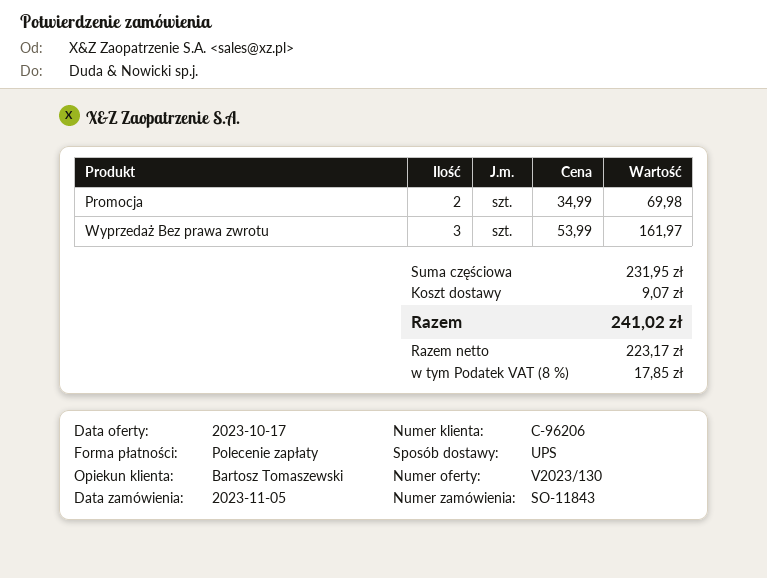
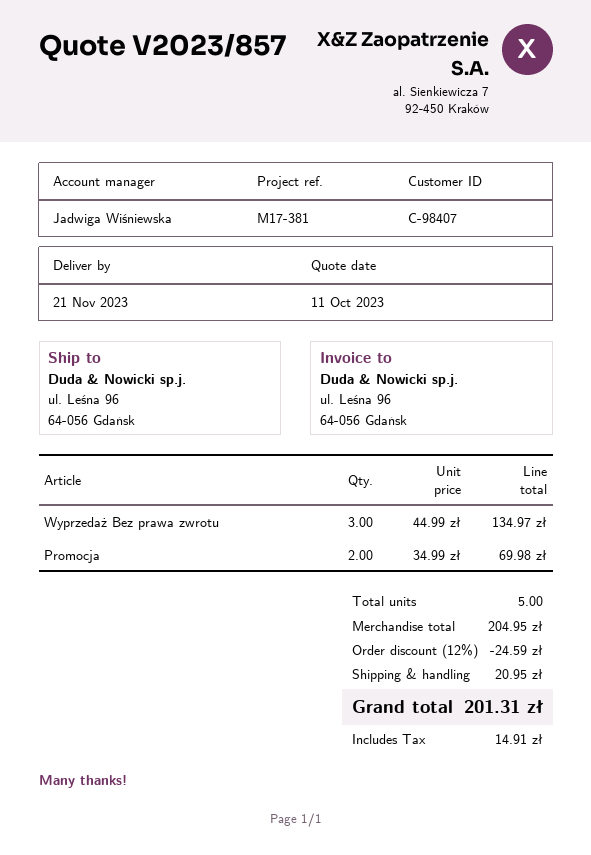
quote number: V2023/130 -> V2023/857
quote date: 2023-10-17 -> 2023-10-11
customer number: C-96206 -> C-98407
sales rep: Bartosz Tomaszewski -> Jadwiga Wiśniewska
Wyprzedaż Bez prawa zwrotu: 3 x 53.99 = 161.97 -> 3 x 44.99 = 134.97
subtotal: 231.95 -> 204.95
discount: none -> 12% = 24.59
shipping: 9.07 -> 20.95
tax: 17.85 -> 14.91
total: 241.02 -> 201.31

